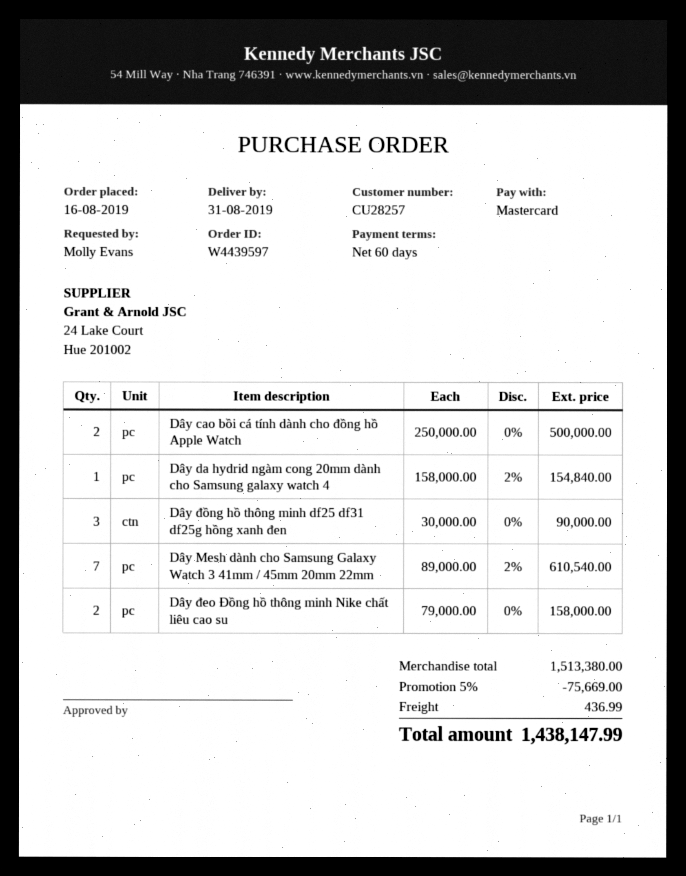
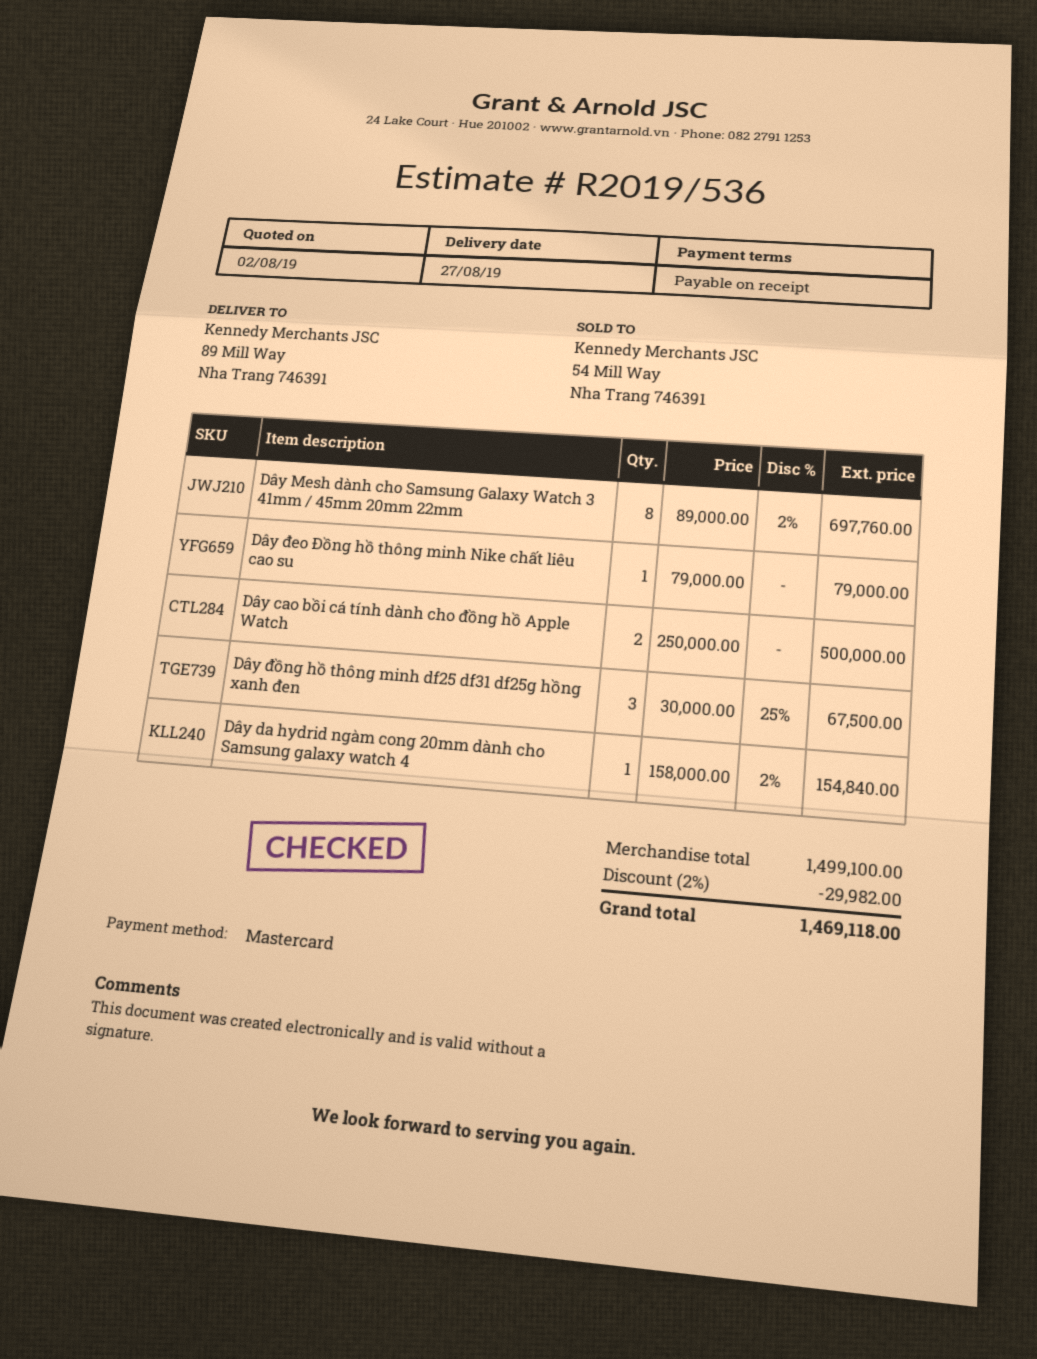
delivery date: 2019-08-31 -> 2019-08-27
payment terms: 60 days -> on receipt
Dây đồng hồ thông minh df25 df31 df25g hồng xanh đen: 3 x 30000.00 = 90000.00 -> 3 x 30000.00 - 25% = 67500.00
Dây Mesh dành cho Samsung Galaxy Watch 3 41mm / 45mm 20mm 22mm: 7 x 89000.00 - 2% = 610540.00 -> 8 x 89000.00 - 2% = 697760.00
Dây đeo Đồng hồ thông minh Nike chất liêu cao su: 2 x 79000.00 = 158000.00 -> 1 x 79000.00 = 79000.00
subtotal: 1513380.00 -> 1499100.00
discount: 5% = 75669.00 -> 2% = 29982.00
shipping: 436.99 -> none
total: 1438147.99 -> 1469118.00

